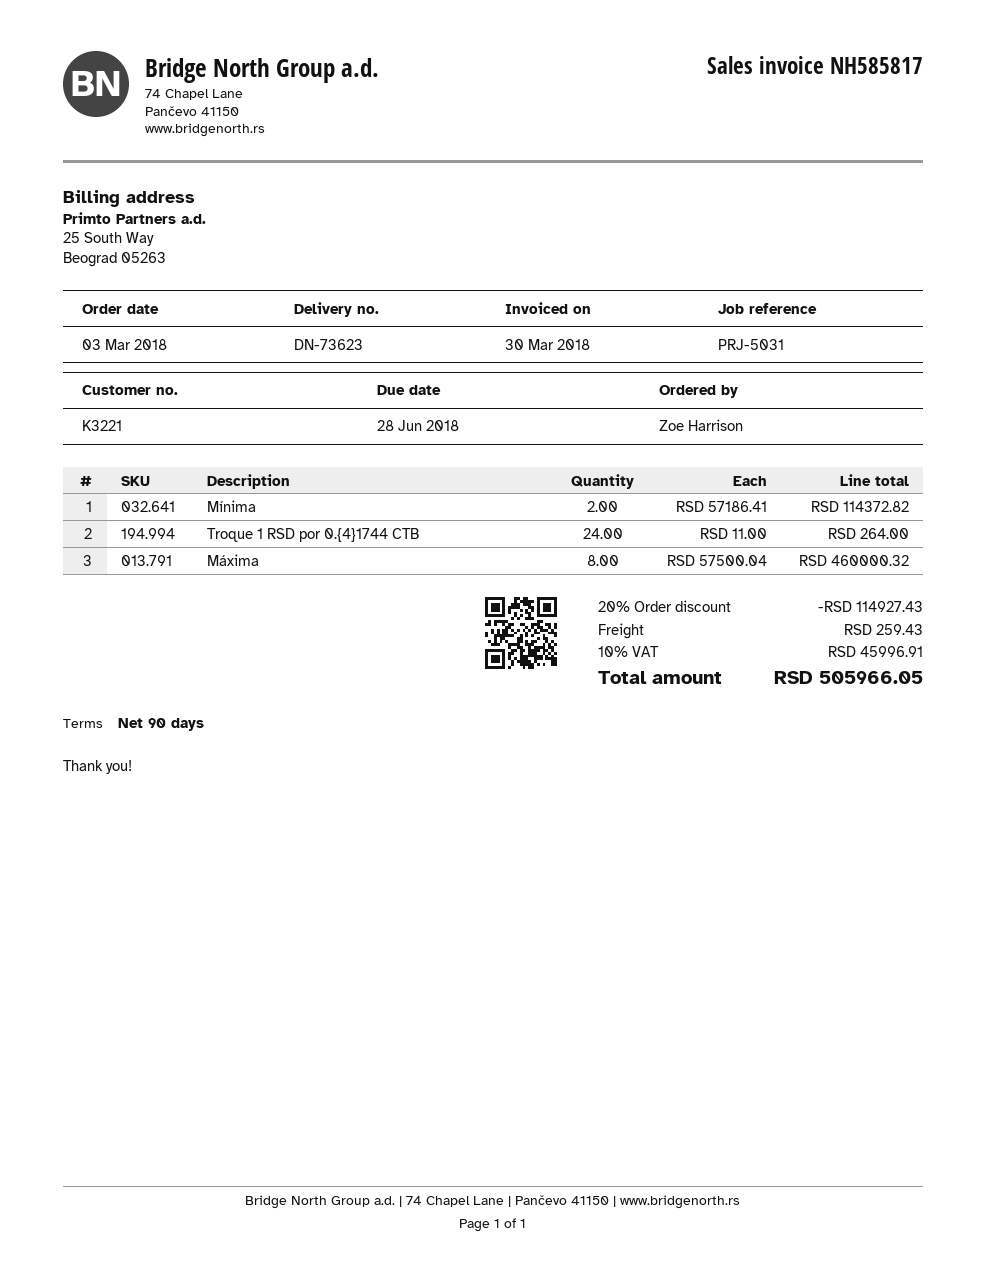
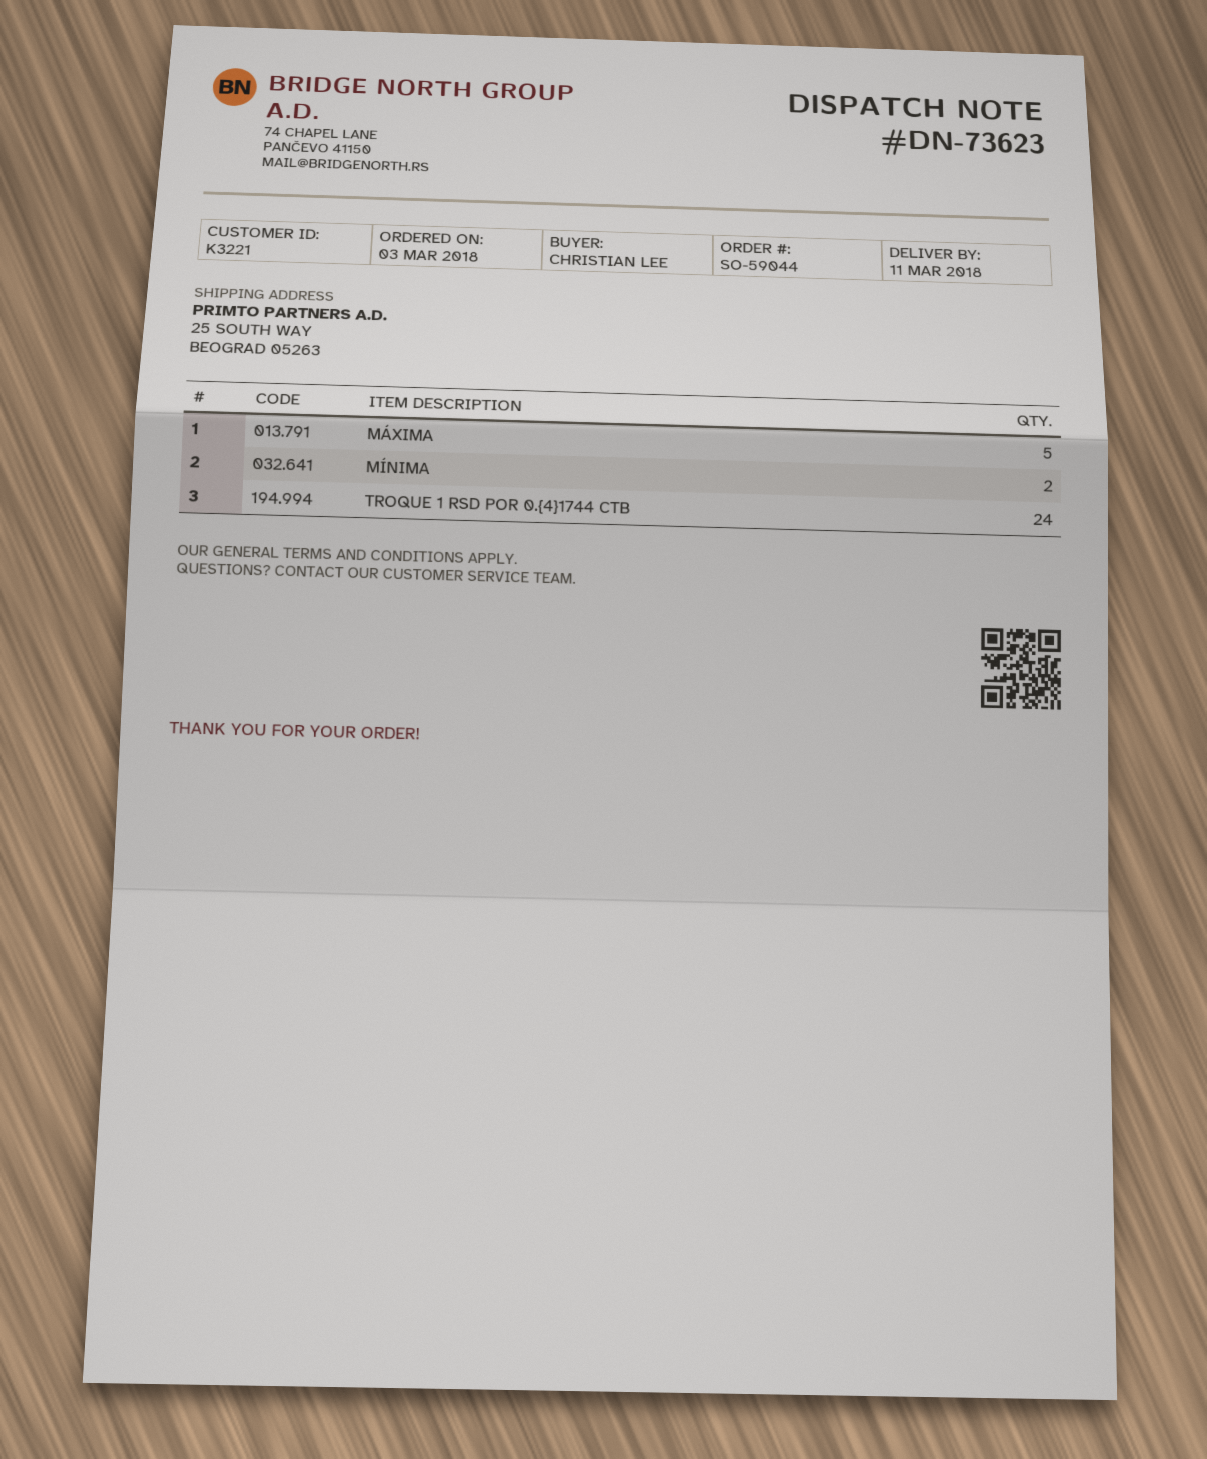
ordered by: Zoe Harrison -> CHRISTIAN LEE
Máxima: 8 -> 5

